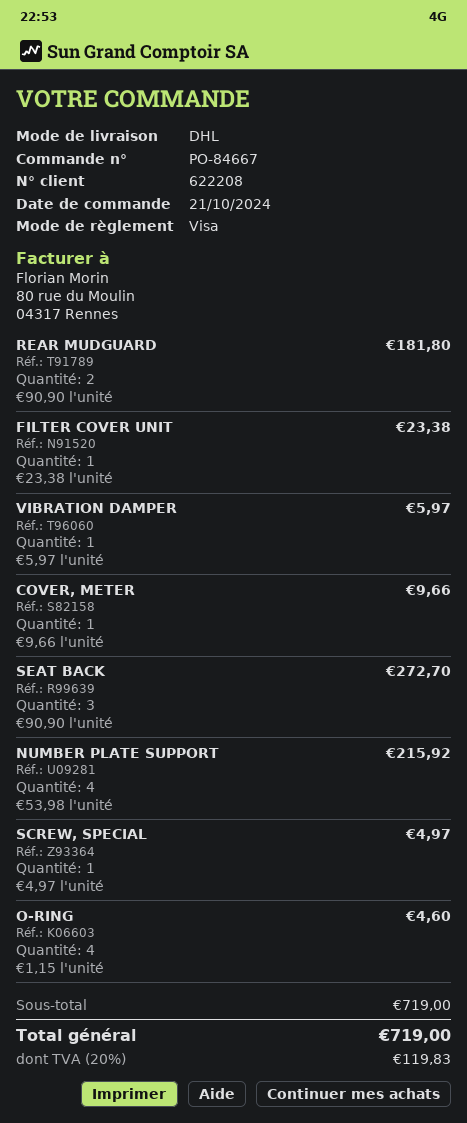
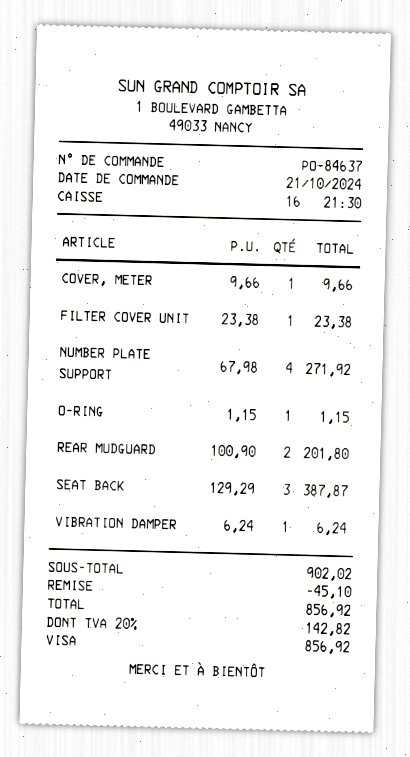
order number: PO-84667 -> PO-84637
REAR MUDGUARD: 2 x 90.90 = 181.80 -> 2 x 100.90 = 201.80
VIBRATION DAMPER: 1 x 5.97 = 5.97 -> 1 x 6.24 = 6.24
SEAT BACK: 3 x 90.90 = 272.70 -> 3 x 129.29 = 387.87
NUMBER PLATE SUPPORT: 4 x 53.98 = 215.92 -> 4 x 67.98 = 271.92
SCREW, SPECIAL: 1 x 4.97 = 4.97 -> none
O-RING: 4 x 1.15 = 4.60 -> 1 x 1.15 = 1.15
subtotal: 719.00 -> 902.02
discount: none -> 45.10
tax: 20% = 119.83 -> 20% = 142.82
total: 719.00 -> 856.92

